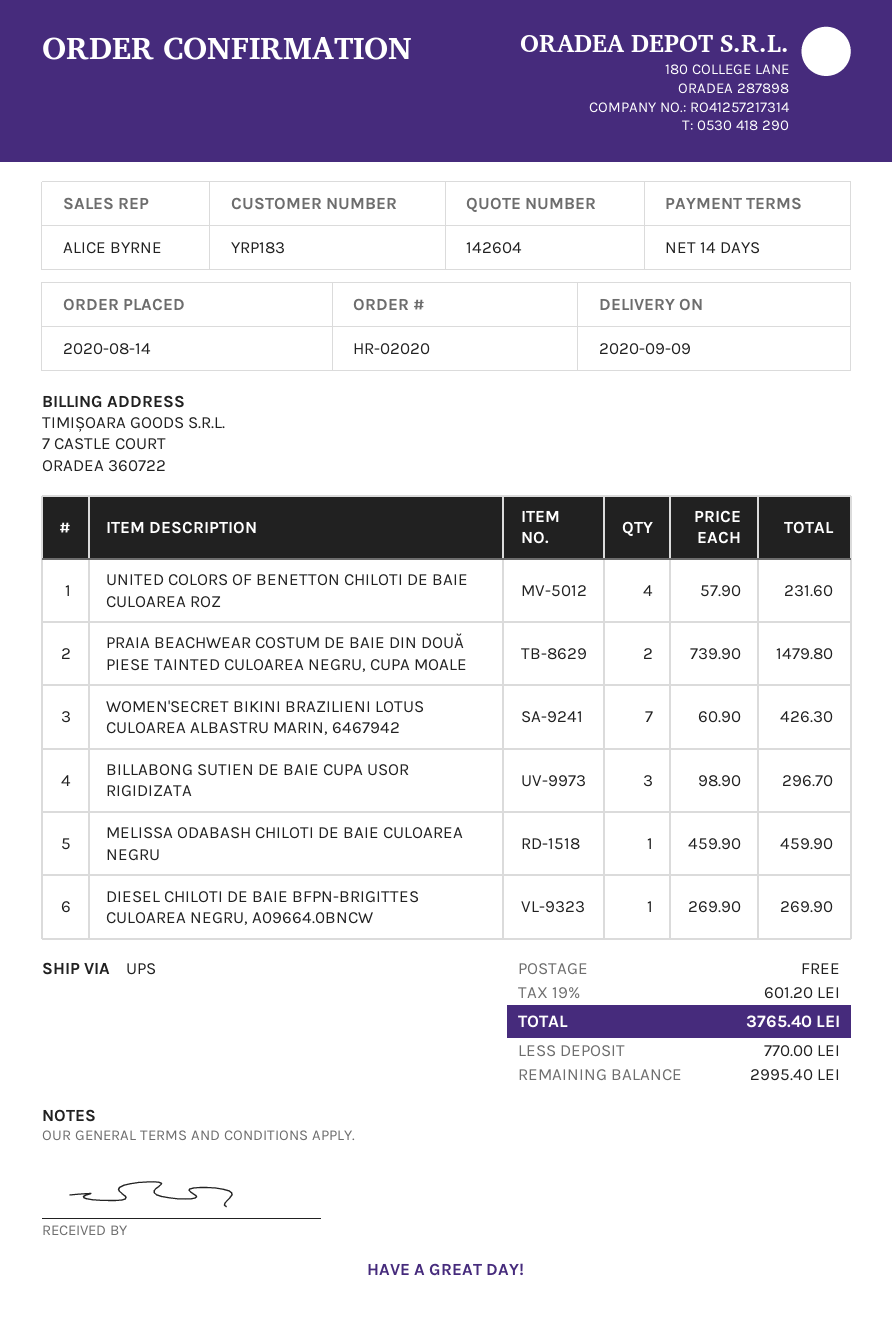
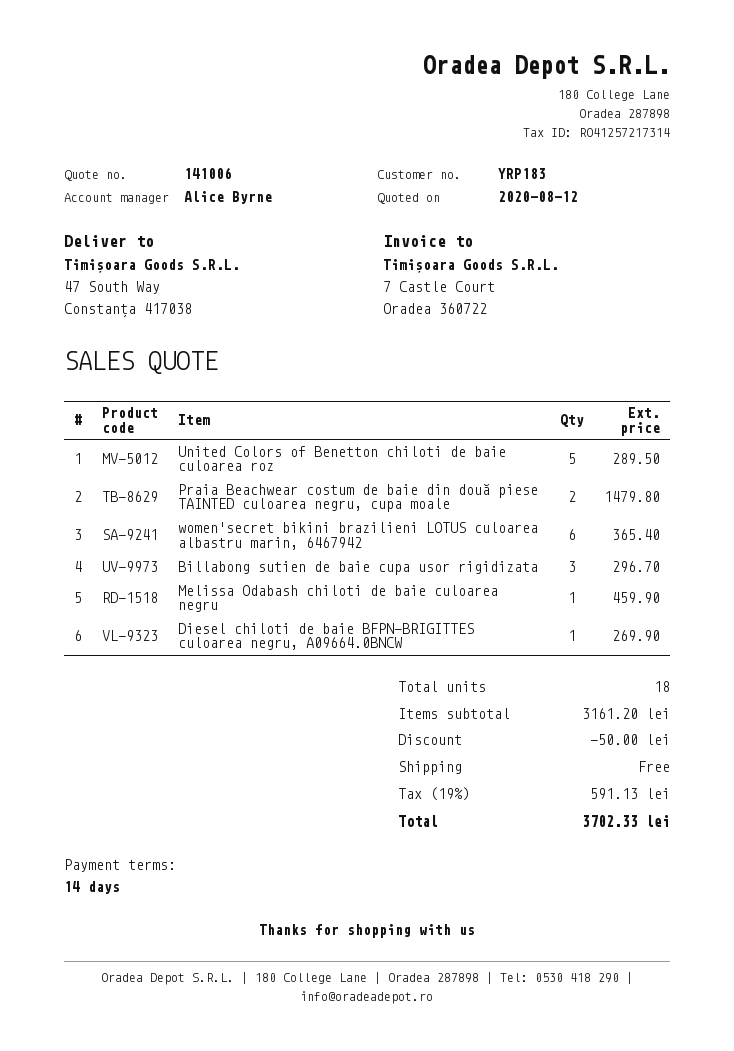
quote number: 142604 -> 141006
UNITED COLORS OF BENETTON CHILOTI DE BAIE CULOAREA ROZ: 4 for 231.60 -> 5 for 289.50
WOMEN'SECRET BIKINI BRAZILIENI LOTUS CULOAREA ALBASTRU MARIN, 6467942: 7 for 426.30 -> 6 for 365.40
discount: none -> 50.00
tax: 19% = 601.20 -> 19% = 591.13
total: 3765.40 -> 3702.33

